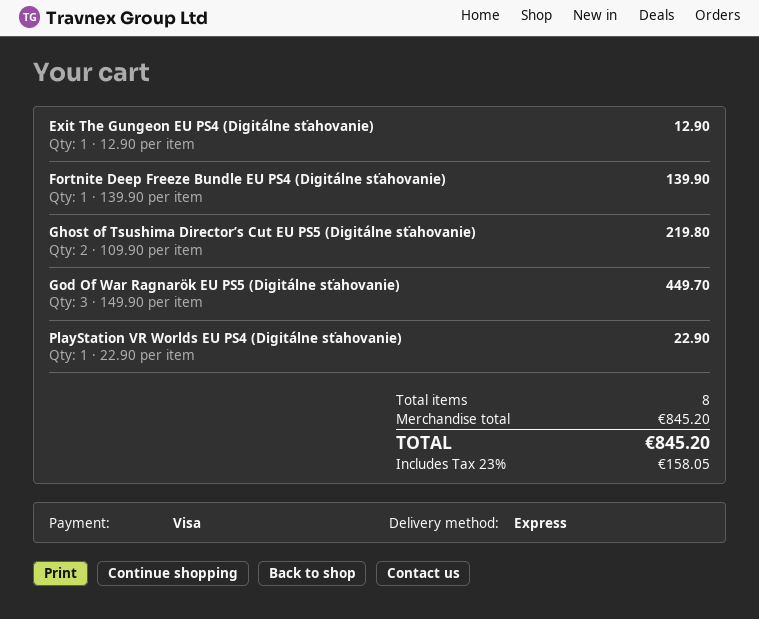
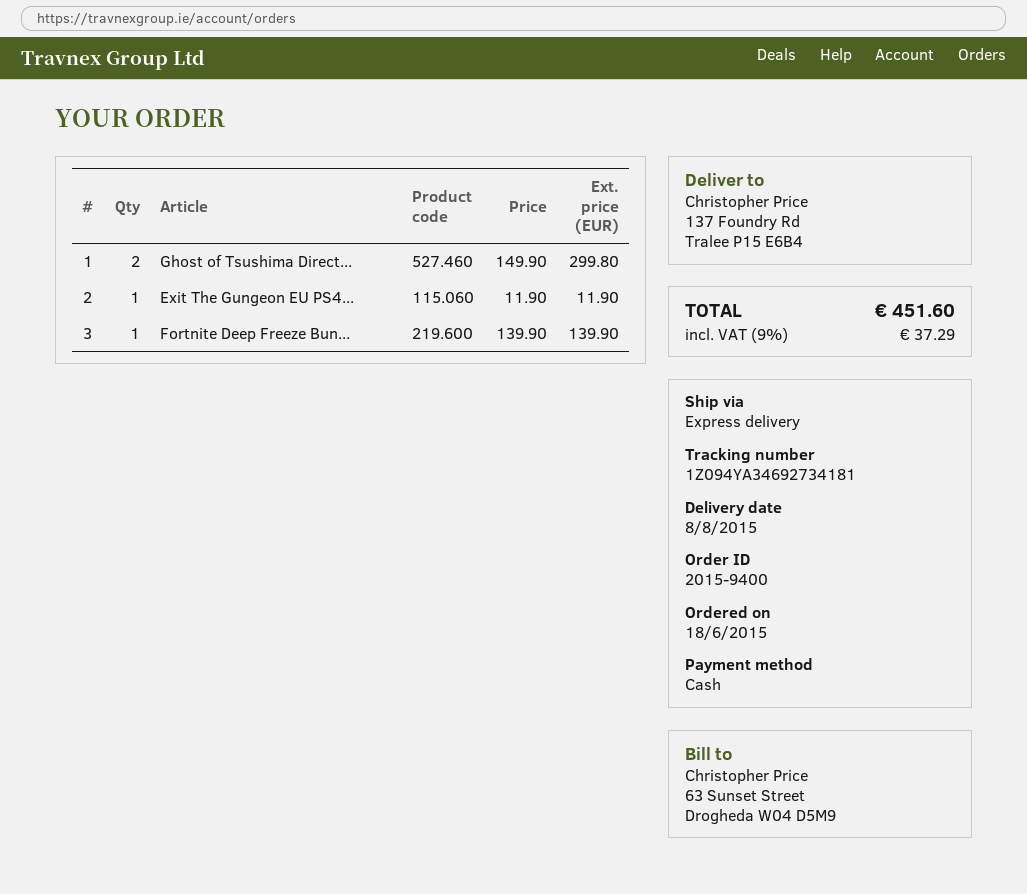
payment method: Visa -> cash
Exit The Gungeon EU PS4 (Digitálne sťahovanie): 1 x 12.90 = 12.90 -> 1 x 11.90 = 11.90
Ghost of Tsushima Director’s Cut EU PS5 (Digitálne sťahovanie): 2 x 109.90 = 219.80 -> 2 x 149.90 = 299.80
God Of War Ragnarök EU PS5 (Digitálne sťahovanie): 3 x 149.90 = 449.70 -> none
PlayStation VR Worlds EU PS4 (Digitálne sťahovanie): 1 x 22.90 = 22.90 -> none
tax: 23% = 158.05 -> 9% = 37.29
total: 845.20 -> 451.60

